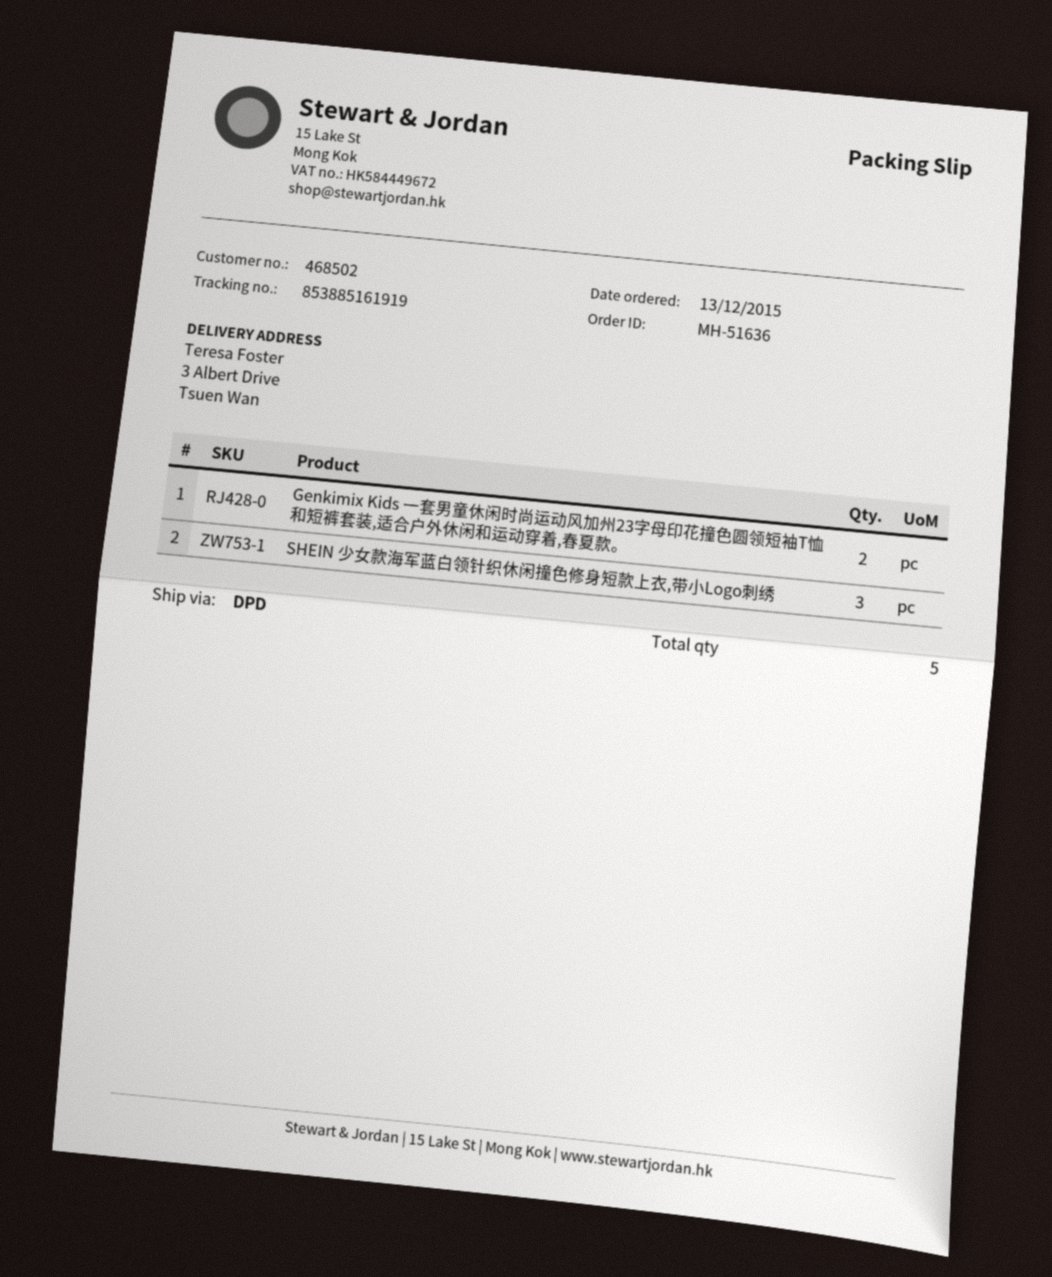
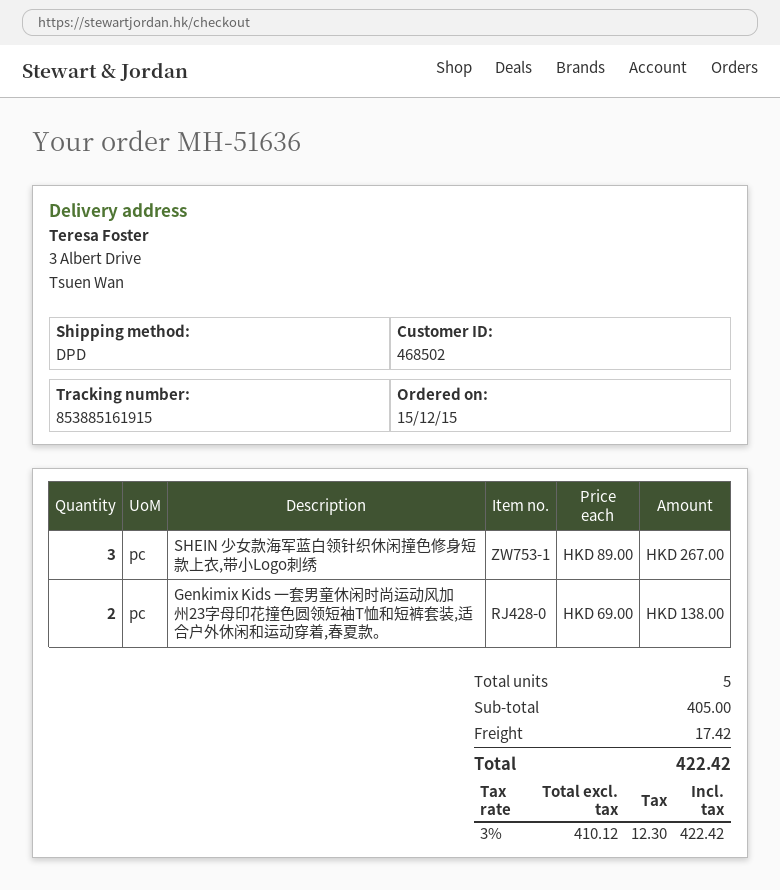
order date: 2015-12-13 -> 2015-12-15
tracking number: 853885161919 -> 853885161915

